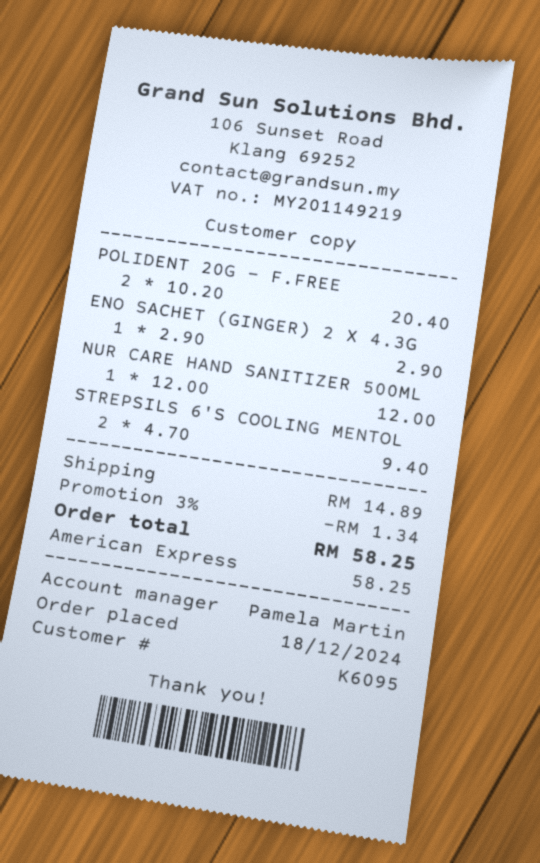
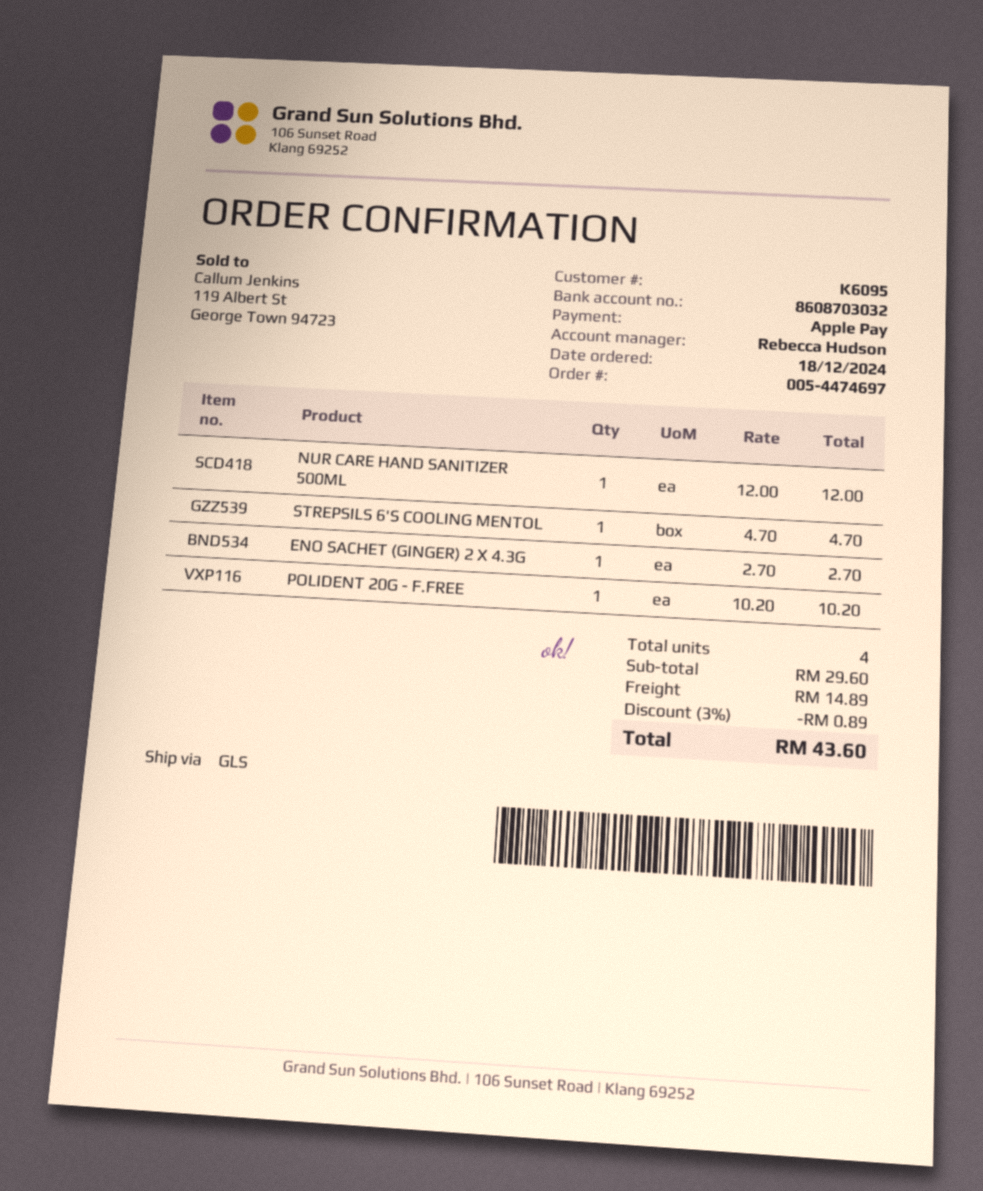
sales rep: Pamela Martin -> Rebecca Hudson
payment method: American Express -> Apple Pay
POLIDENT 20G - F.FREE: 2 x 10.20 = 20.40 -> 1 x 10.20 = 10.20
ENO SACHET (GINGER) 2 X 4.3G: 1 x 2.90 = 2.90 -> 1 x 2.70 = 2.70
STREPSILS 6'S COOLING MENTOL: 2 x 4.70 = 9.40 -> 1 x 4.70 = 4.70
discount: 3% = 1.34 -> 3% = 0.89
total: 58.25 -> 43.60

